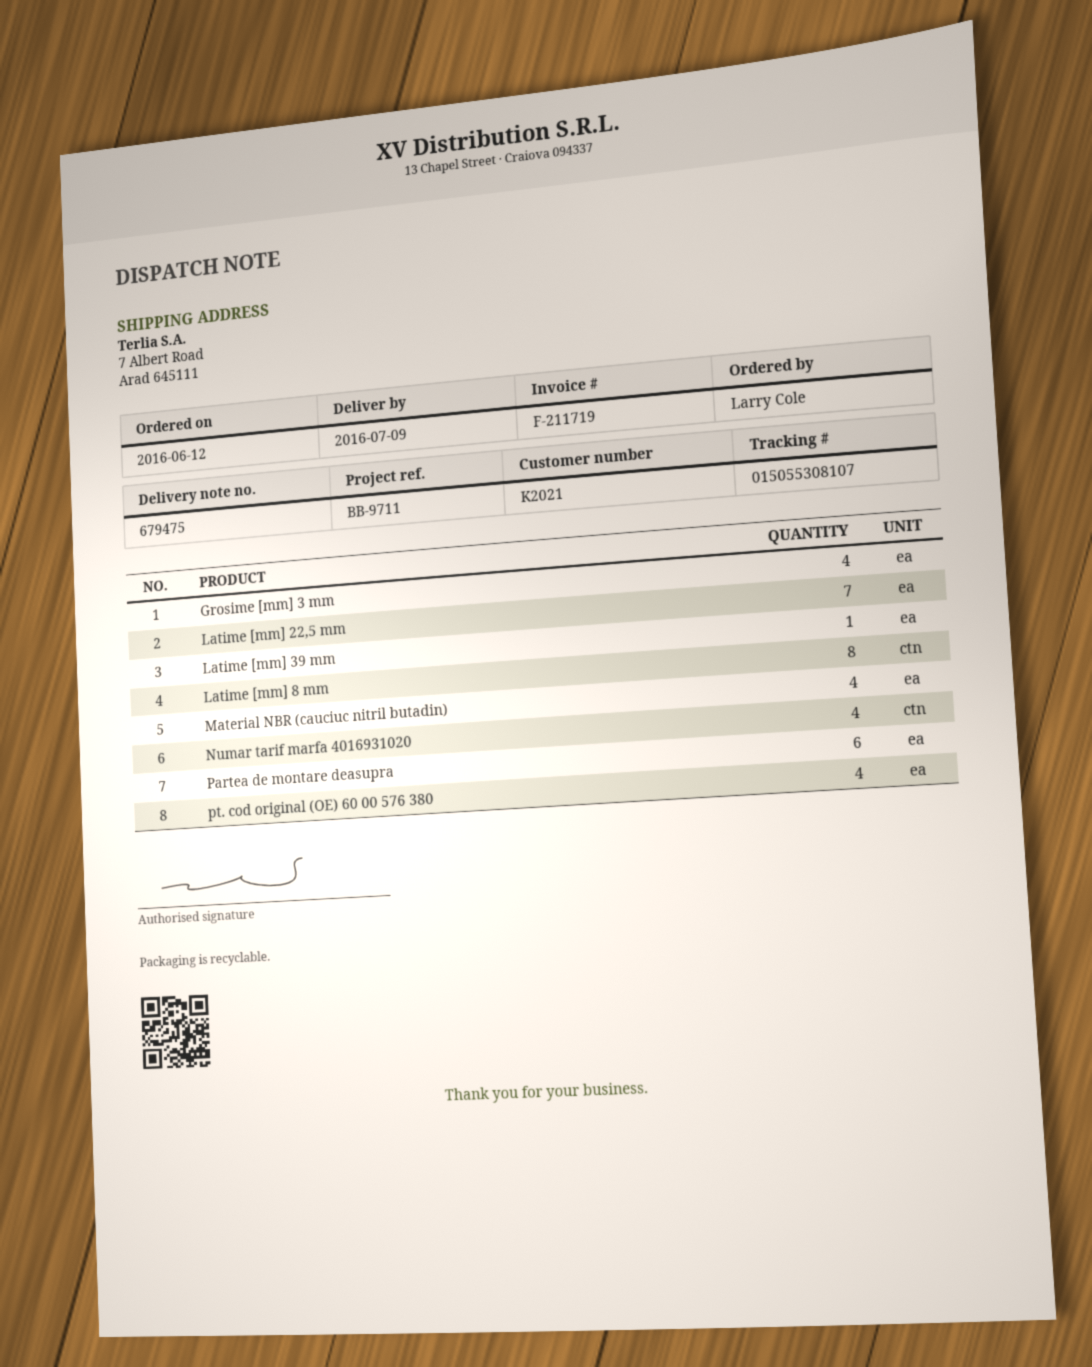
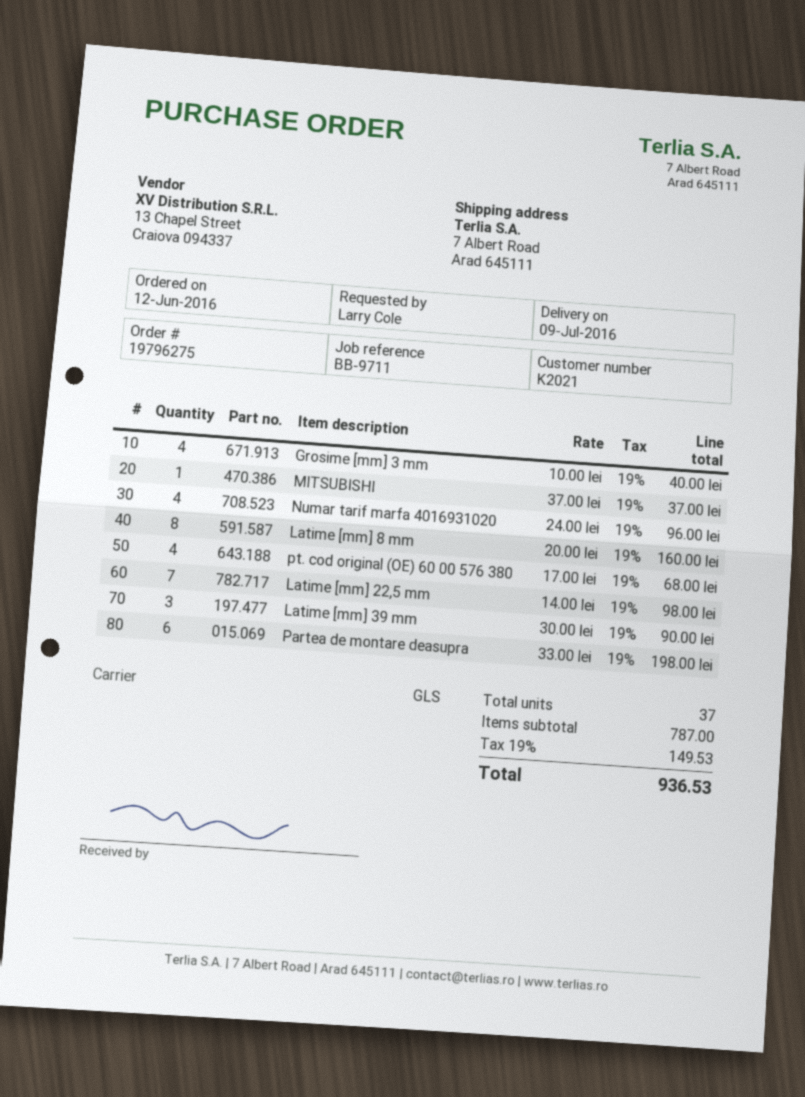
Latime [mm] 39 mm: 1 -> 3
Material NBR (cauciuc nitril butadin): 4 -> none
MITSUBISHI: none -> 1

